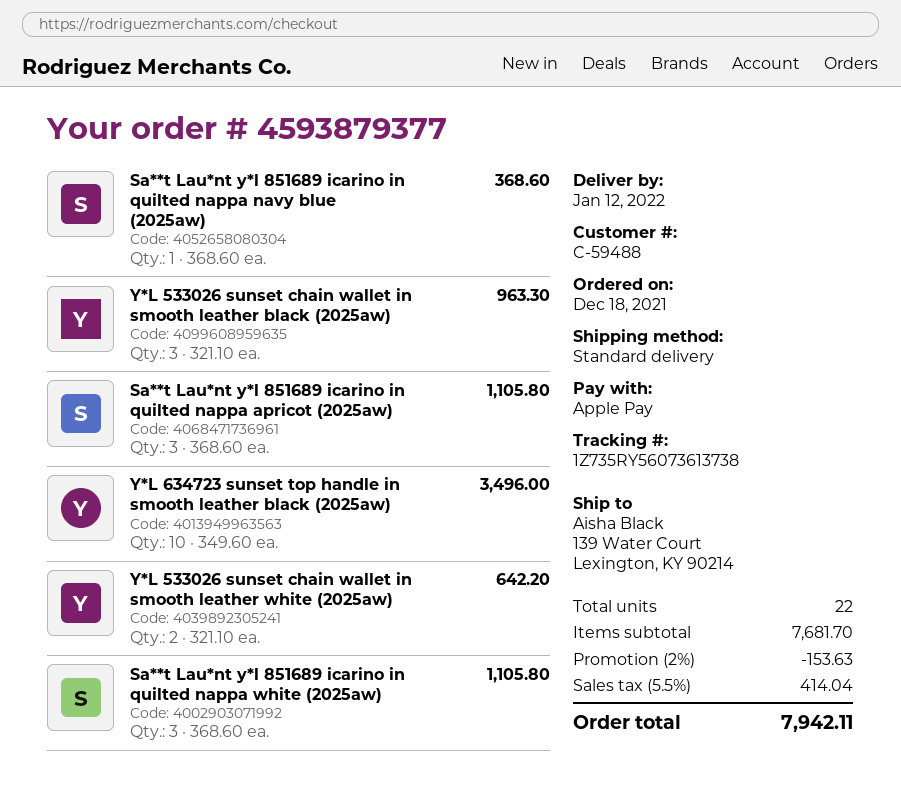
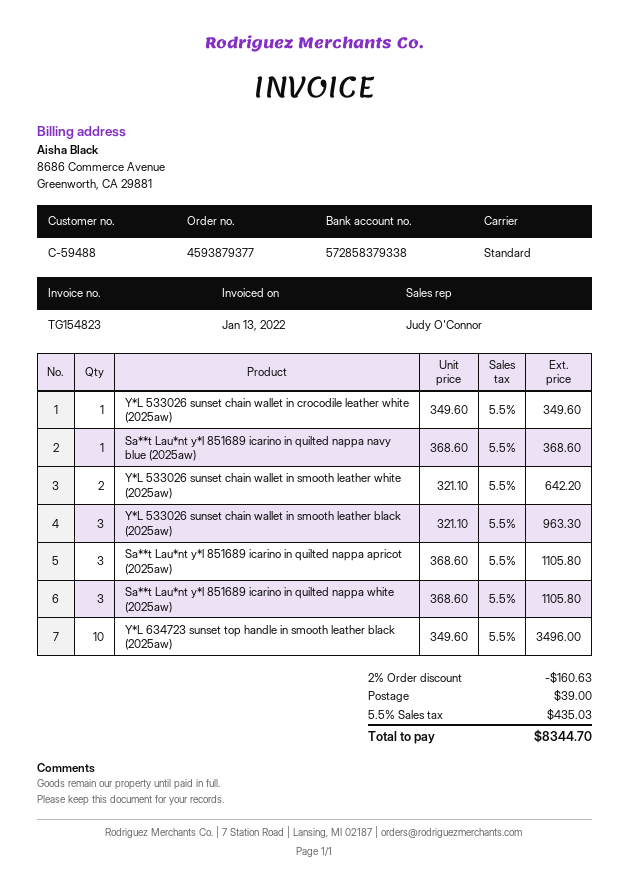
Y*L 533026 sunset chain wallet in crocodile leather white (2025aw): none -> 1 x 349.60 = 349.60
discount: 2% = 153.63 -> 2% = 160.63
shipping: none -> 39.00
tax: 5.5% = 414.04 -> 5.5% = 435.03
total: 7942.11 -> 8344.70

